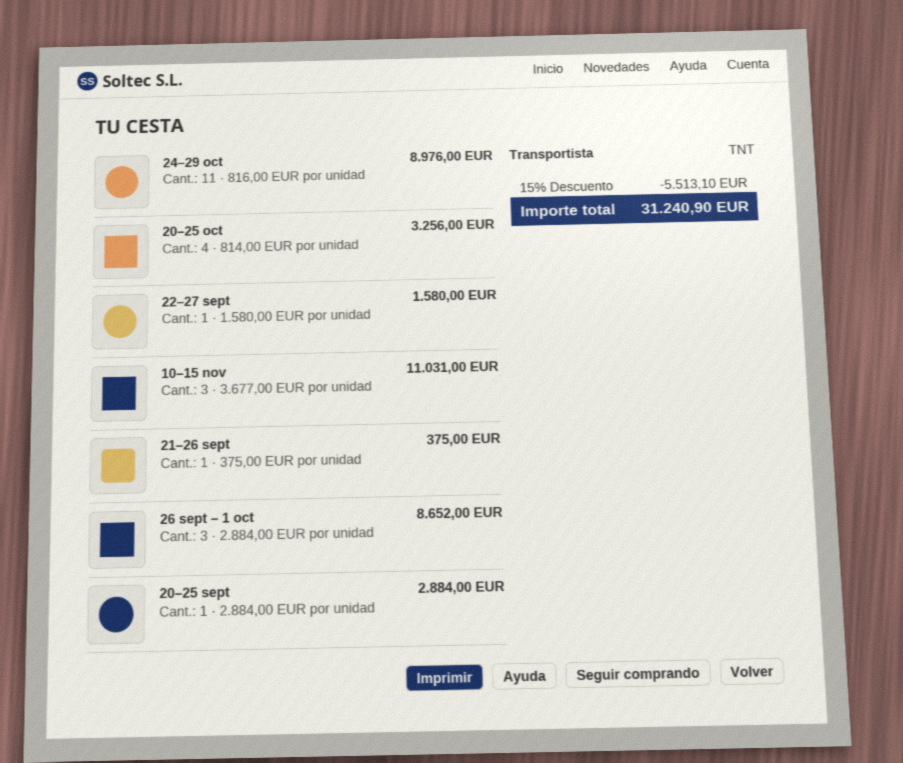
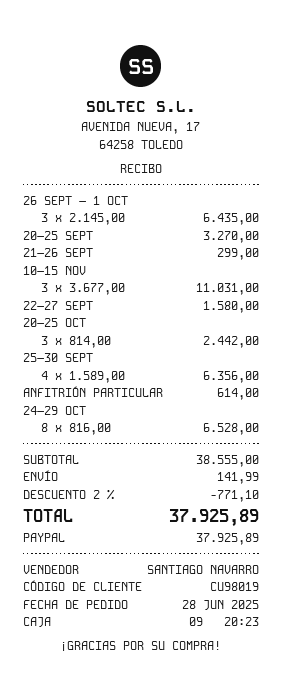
24–29 oct: 11 x 816.00 = 8976.00 -> 8 x 816.00 = 6528.00
20–25 oct: 4 x 814.00 = 3256.00 -> 3 x 814.00 = 2442.00
21–26 sept: 1 x 375.00 = 375.00 -> 1 x 299.00 = 299.00
26 sept – 1 oct: 3 x 2884.00 = 8652.00 -> 3 x 2145.00 = 6435.00
20–25 sept: 1 x 2884.00 = 2884.00 -> 1 x 3270.00 = 3270.00
25–30 SEPT: none -> 4 x 1589.00 = 6356.00
ANFITRIÓN PARTICULAR: none -> 1 x 614.00 = 614.00
discount: 15% = 5513.10 -> 2% = 771.10
shipping: none -> 141.99
total: 31240.90 -> 37925.89

